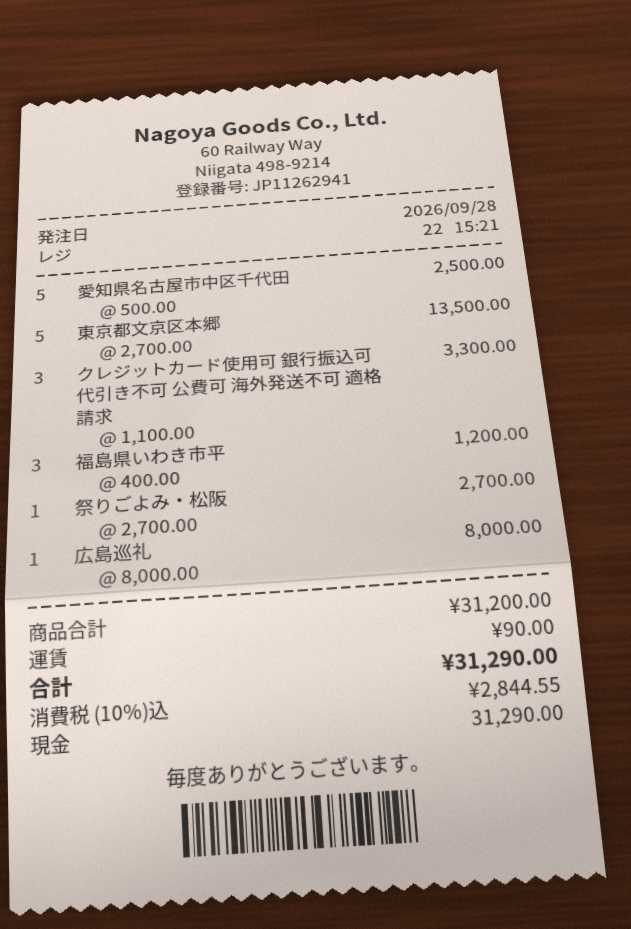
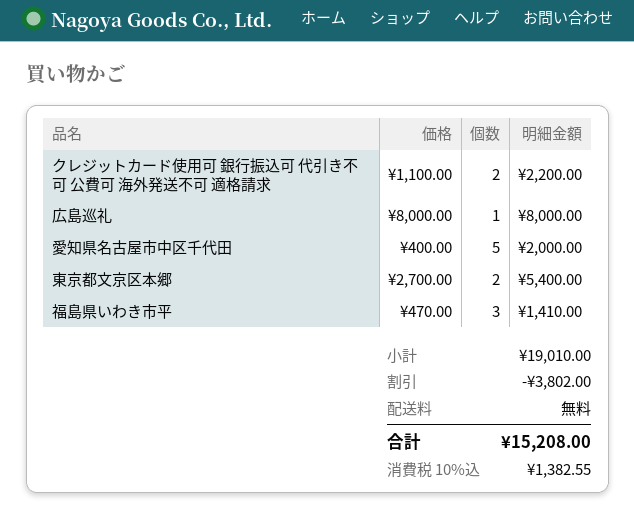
愛知県名古屋市中区千代田: 5 x 500.00 = 2500.00 -> 5 x 400.00 = 2000.00
東京都文京区本郷: 5 x 2700.00 = 13500.00 -> 2 x 2700.00 = 5400.00
クレジットカード使用可 銀行振込可 代引き不可 公費可 海外発送不可 適格請求: 3 x 1100.00 = 3300.00 -> 2 x 1100.00 = 2200.00
福島県いわき市平: 3 x 400.00 = 1200.00 -> 3 x 470.00 = 1410.00
祭りごよみ・松阪: 1 x 2700.00 = 2700.00 -> none
subtotal: 31200.00 -> 19010.00
discount: none -> 3802.00
shipping: 90.00 -> 0.00
tax: 10% = 2844.55 -> 10% = 1382.55
total: 31290.00 -> 15208.00

